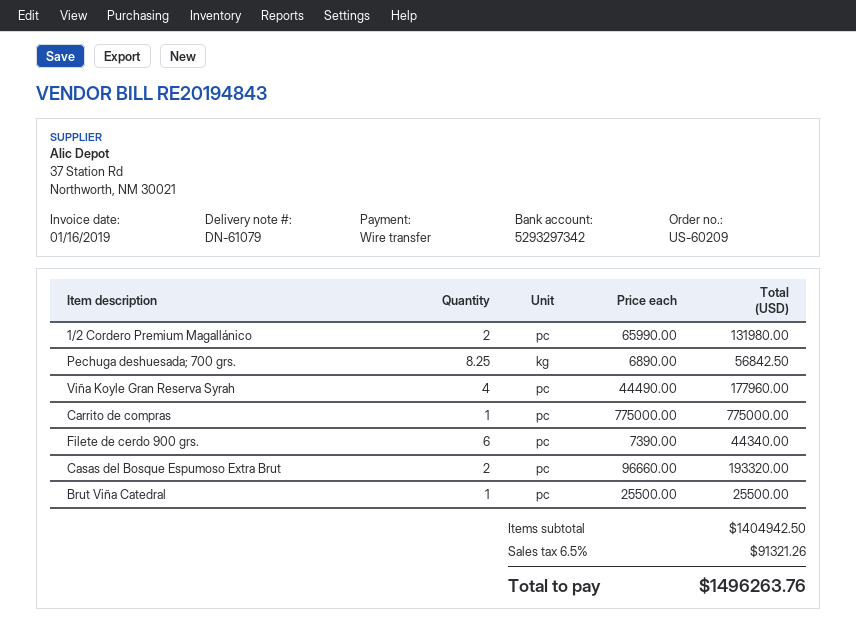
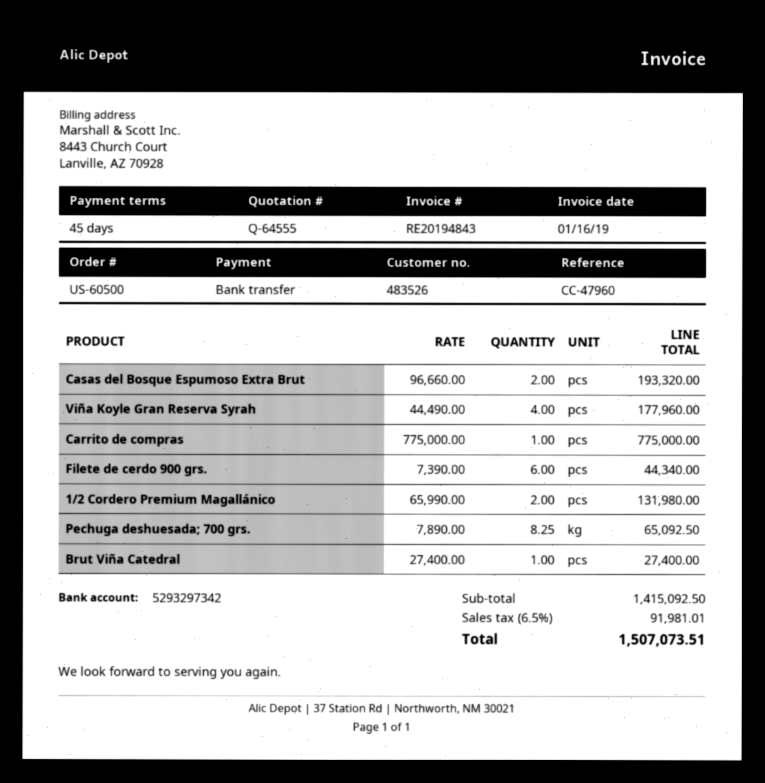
order number: US-60209 -> US-60500
Pechuga deshuesada; 700 grs.: 8.25 x 6890.00 = 56842.50 -> 8.25 x 7890.00 = 65092.50
Brut Viña Catedral: 1 x 25500.00 = 25500.00 -> 1 x 27400.00 = 27400.00
subtotal: 1404942.50 -> 1415092.50
tax: 6.5% = 91321.26 -> 6.5% = 91981.01
total: 1496263.76 -> 1507073.51

